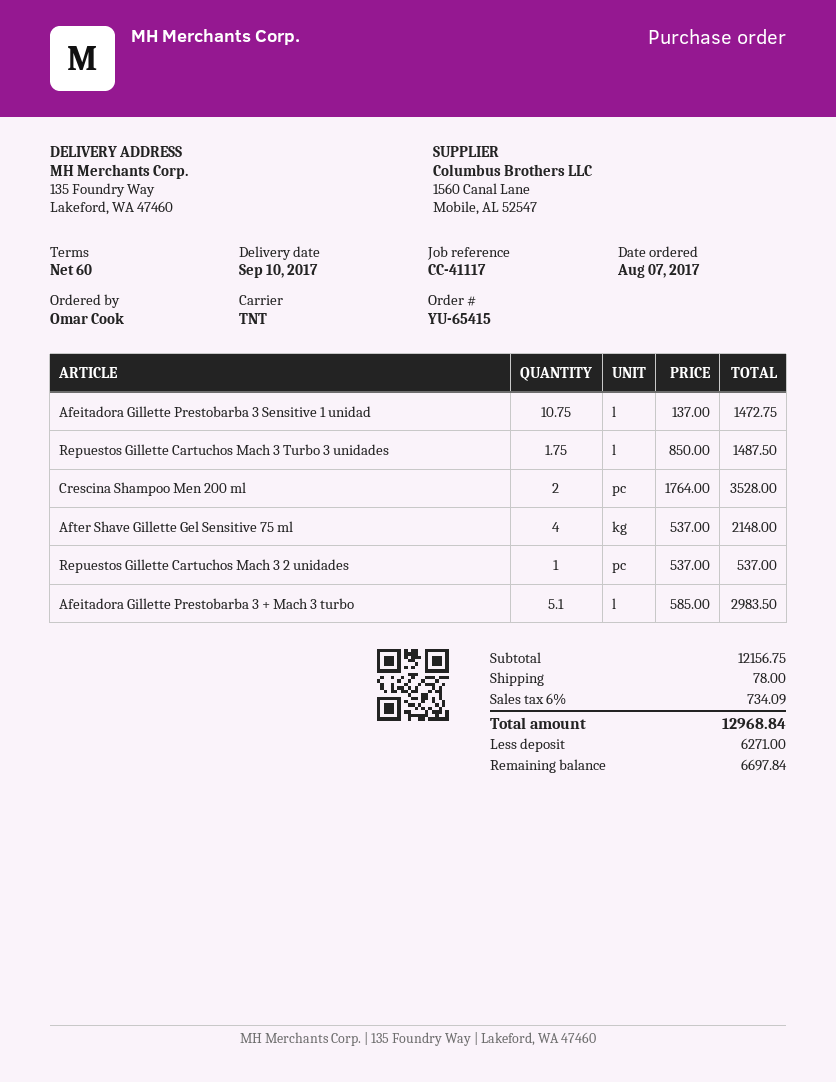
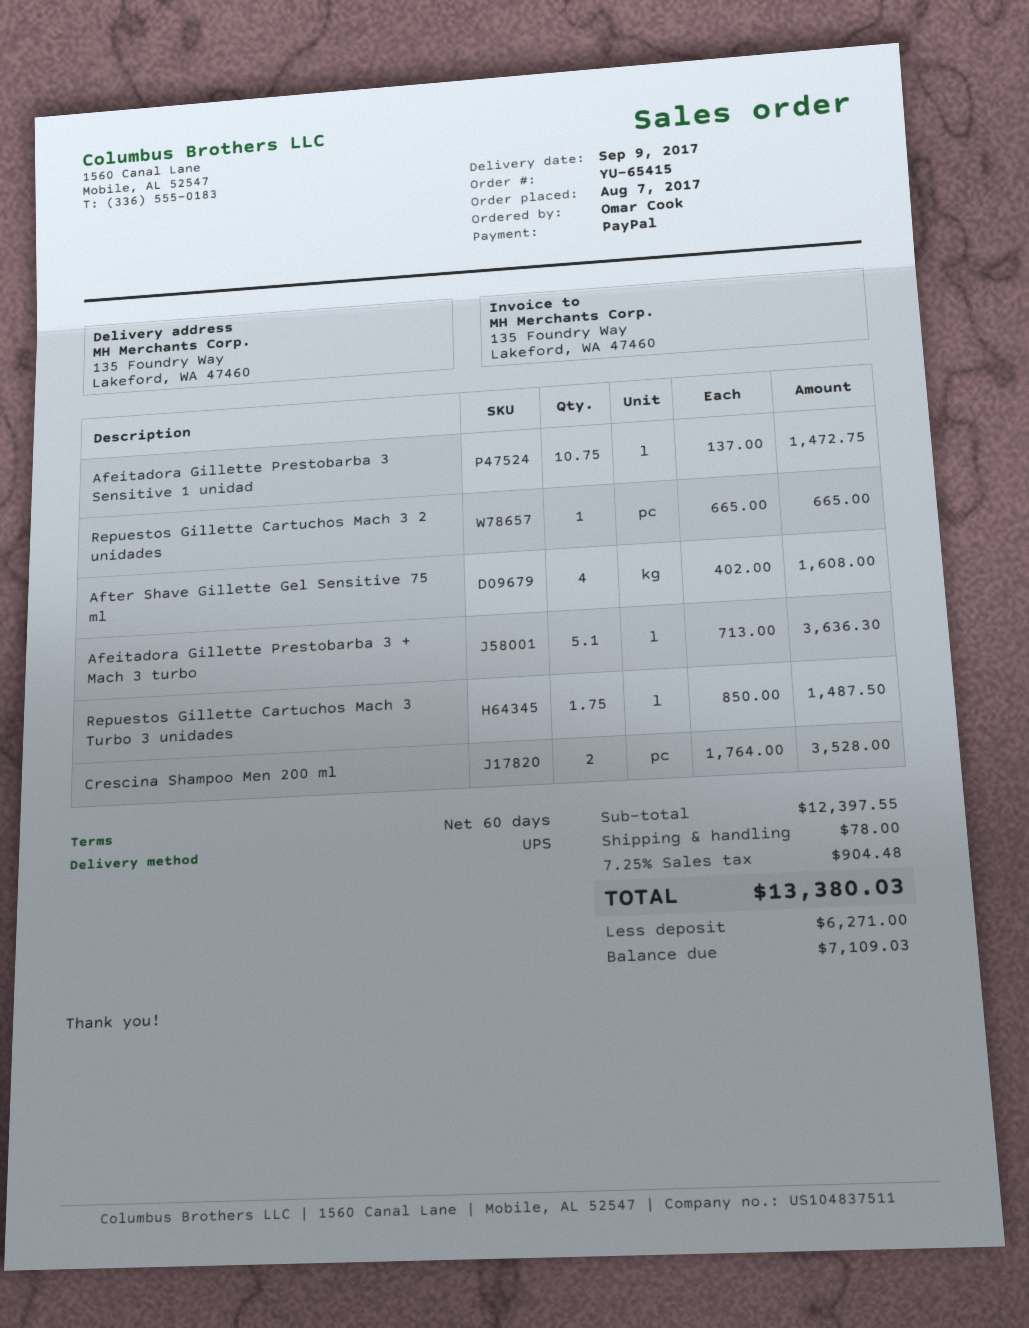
delivery date: 2017-09-10 -> 2017-09-09
shipping method: TNT -> UPS
After Shave Gillette Gel Sensitive 75 ml: 4 x 537.00 = 2148.00 -> 4 x 402.00 = 1608.00
Repuestos Gillette Cartuchos Mach 3 2 unidades: 1 x 537.00 = 537.00 -> 1 x 665.00 = 665.00
Afeitadora Gillette Prestobarba 3 + Mach 3 turbo: 5.1 x 585.00 = 2983.50 -> 5.1 x 713.00 = 3636.30
subtotal: 12156.75 -> 12397.55
tax: 6% = 734.09 -> 7.25% = 904.48
total: 12968.84 -> 13380.03
balance: 6697.84 -> 7109.03

